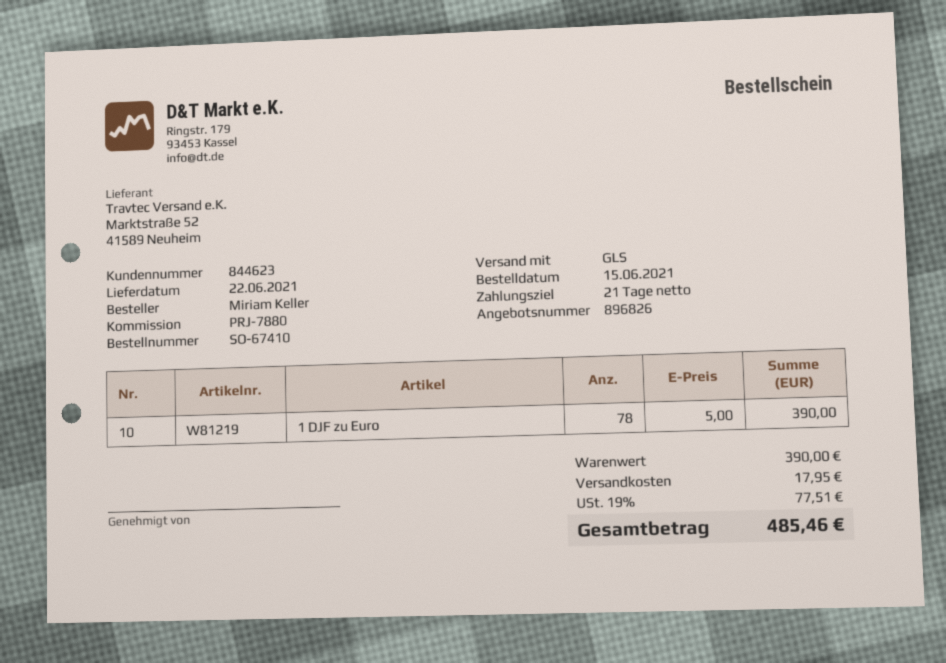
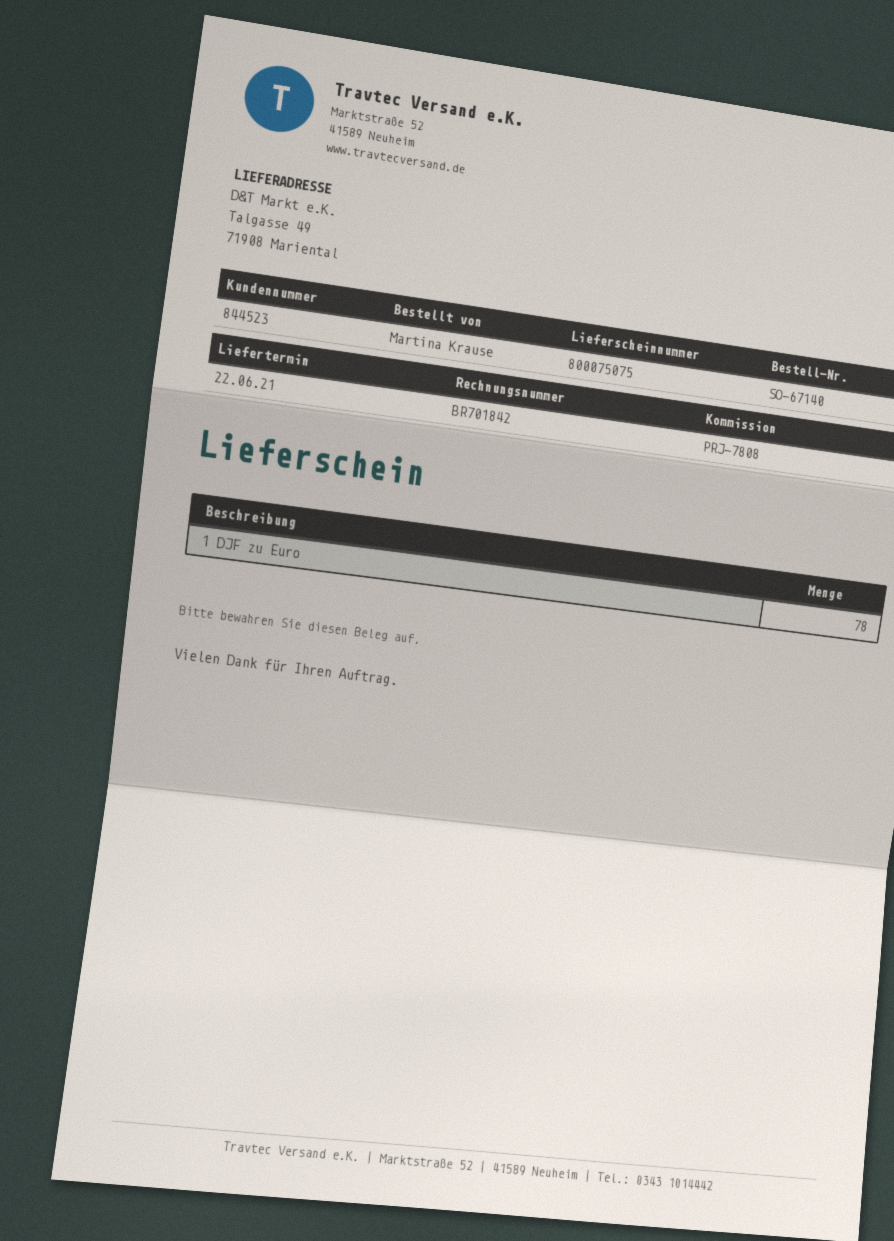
order number: SO-67410 -> SO-67140
customer number: 844623 -> 844523
reference: PRJ-7880 -> PRJ-7808
ordered by: Miriam Keller -> Martina Krause

